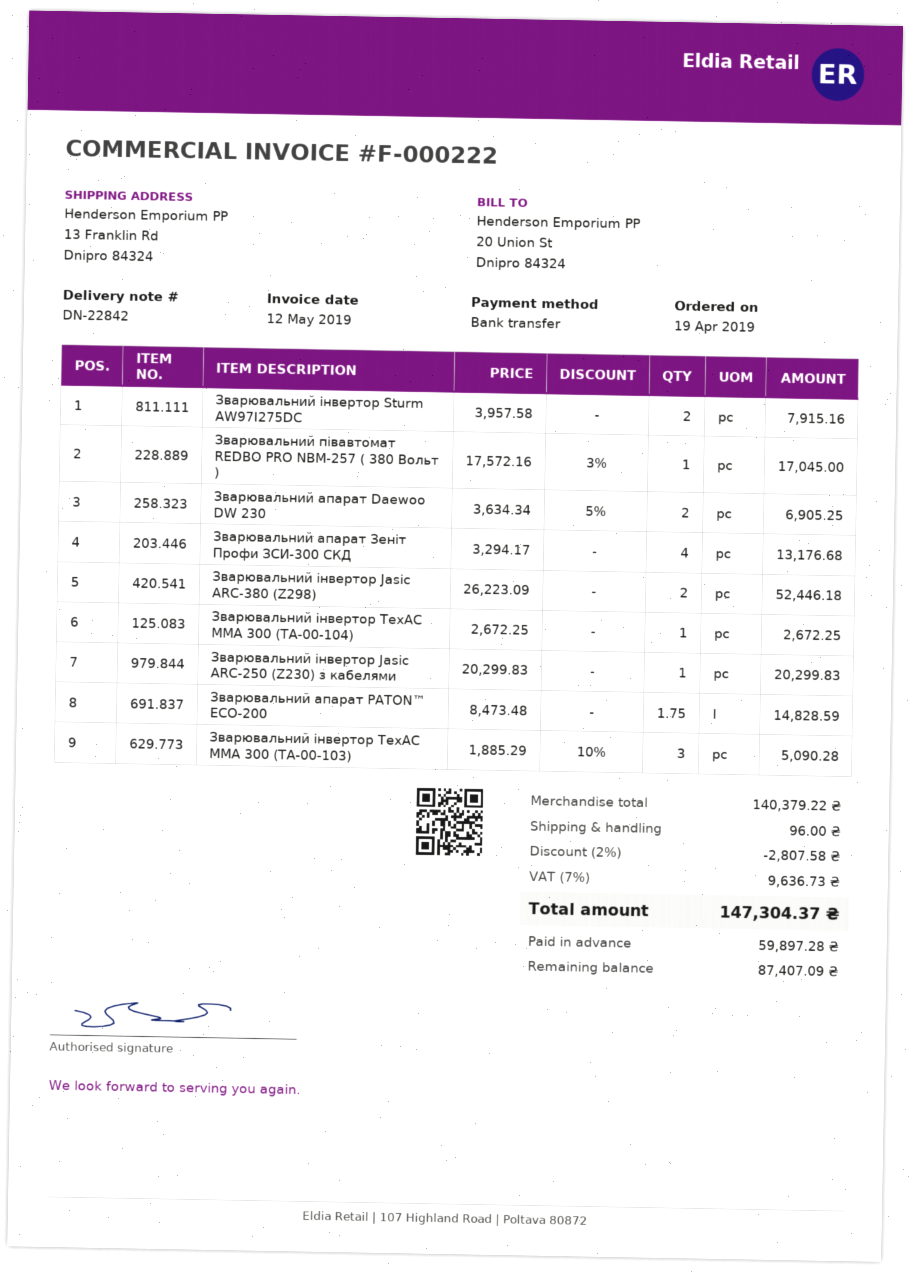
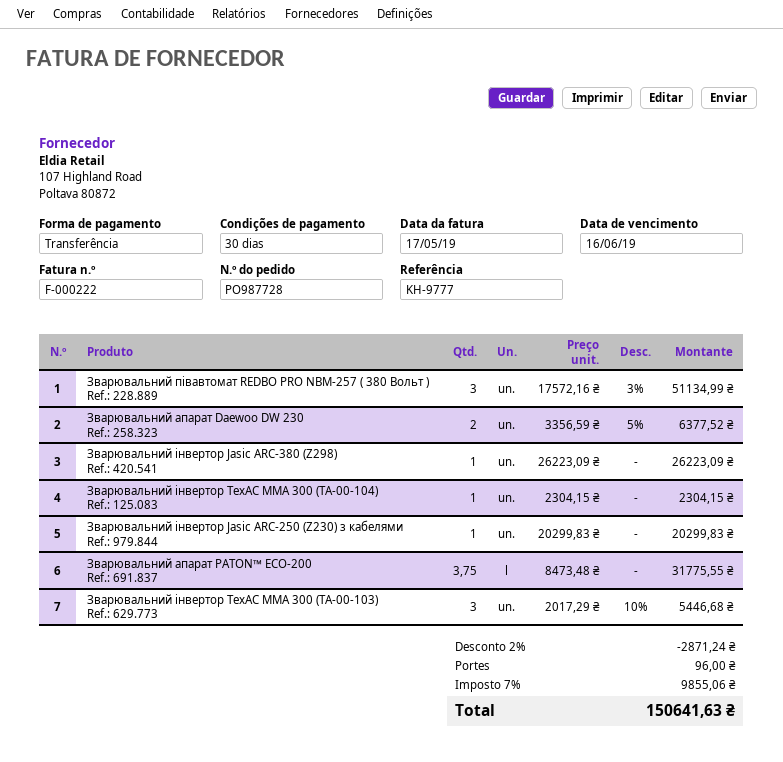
invoice date: 2019-05-12 -> 2019-05-17
Зварювальний інвертор Sturm AW97I275DC: 2 x 3957.58 = 7915.16 -> none
Зварювальний півавтомат REDBO PRO NBM-257 ( 380 Вольт ): 1 x 17572.16 - 3% = 17045.00 -> 3 x 17572.16 - 3% = 51134.99
Зварювальний апарат Daewoo DW 230: 2 x 3634.34 - 5% = 6905.25 -> 2 x 3356.59 - 5% = 6377.52
Зварювальний апарат Зеніт Профи ЗСИ-300 СКД: 4 x 3294.17 = 13176.68 -> none
Зварювальний інвертор Jasic ARC-380 (Z298): 2 x 26223.09 = 52446.18 -> 1 x 26223.09 = 26223.09
Зварювальний інвертор ТехАС MMA 300 (ТА-00-104): 1 x 2672.25 = 2672.25 -> 1 x 2304.15 = 2304.15
Зварювальний апарат PATON™ ECO-200: 1.75 x 8473.48 = 14828.59 -> 3.75 x 8473.48 = 31775.55
Зварювальний інвертор ТехАС MMA 300 (ТА-00-103): 3 x 1885.29 - 10% = 5090.28 -> 3 x 2017.29 - 10% = 5446.68
discount: 2% = 2807.58 -> 2% = 2871.24
tax: 7% = 9636.73 -> 7% = 9855.06
total: 147304.37 -> 150641.63

